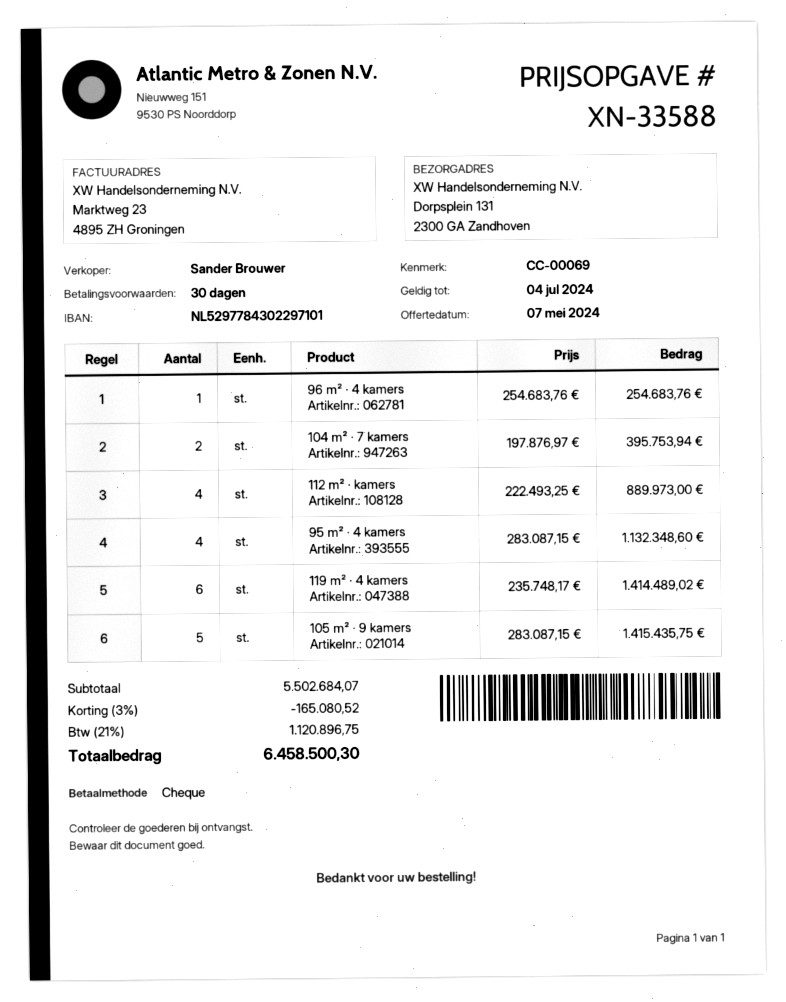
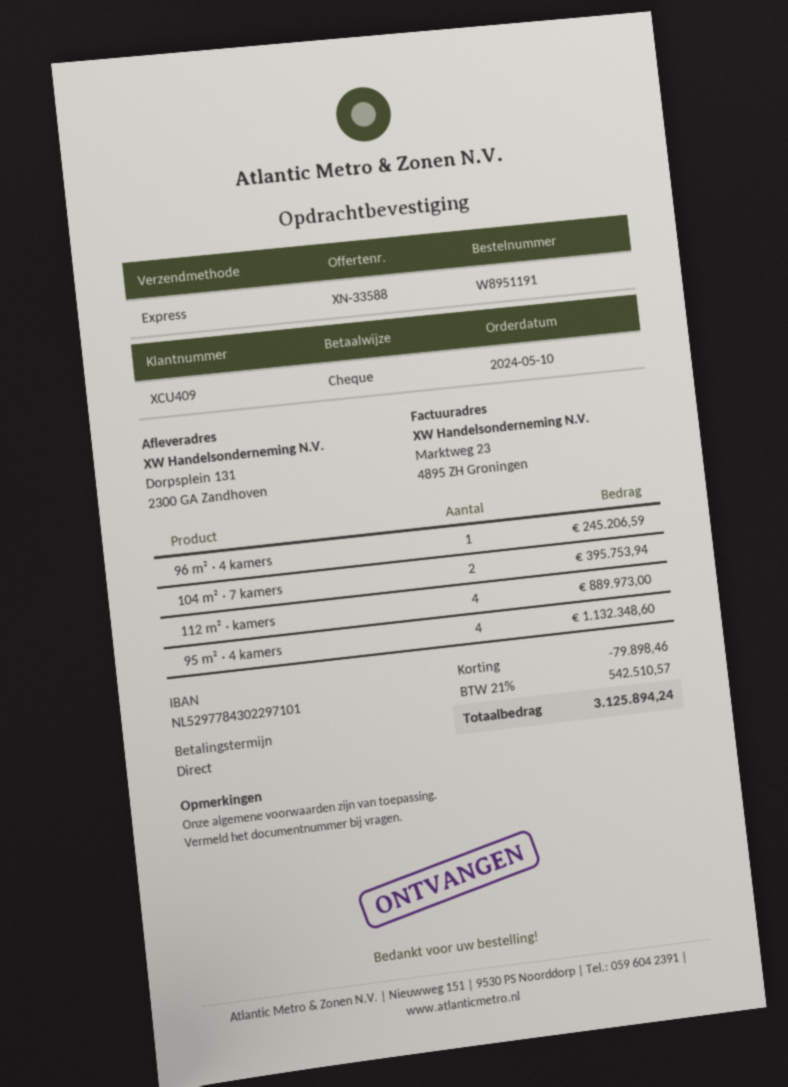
payment terms: 30 days -> on receipt
96 m² · 4 kamers: 1 for 254683.76 -> 1 for 245206.59
119 m² · 4 kamers: 6 for 1414489.02 -> none
105 m² · 9 kamers: 5 for 1415435.75 -> none
discount: 165080.52 -> 79898.46
tax: 21% = 1120896.75 -> 21% = 542510.57
total: 6458500.30 -> 3125894.24

